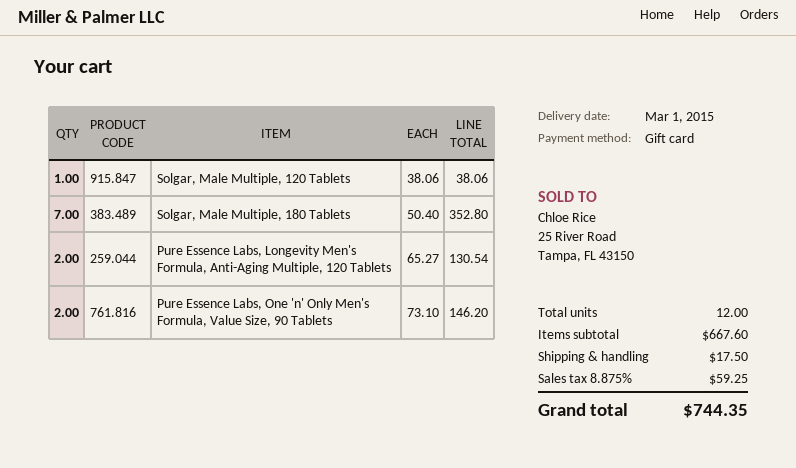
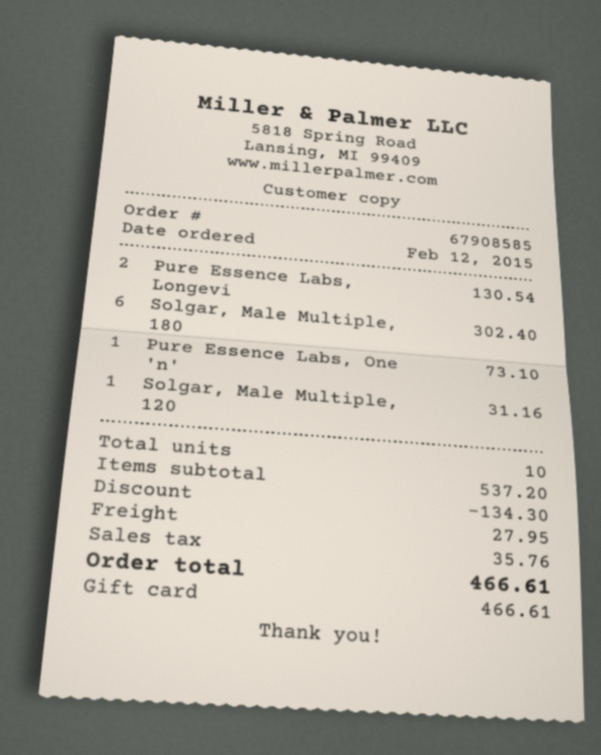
Solgar, Male Multiple, 120 Tablets: 1 for 38.06 -> 1 for 31.16
Solgar, Male Multiple, 180 Tablets: 7 for 352.80 -> 6 for 302.40
Pure Essence Labs, One 'n' Only Men's Formula, Value Size, 90 Tablets: 2 for 146.20 -> 1 for 73.10
total quantity: 12 -> 10
subtotal: 667.60 -> 537.20
discount: none -> 134.30
shipping: 17.50 -> 27.95
tax: 59.25 -> 35.76
total: 744.35 -> 466.61

